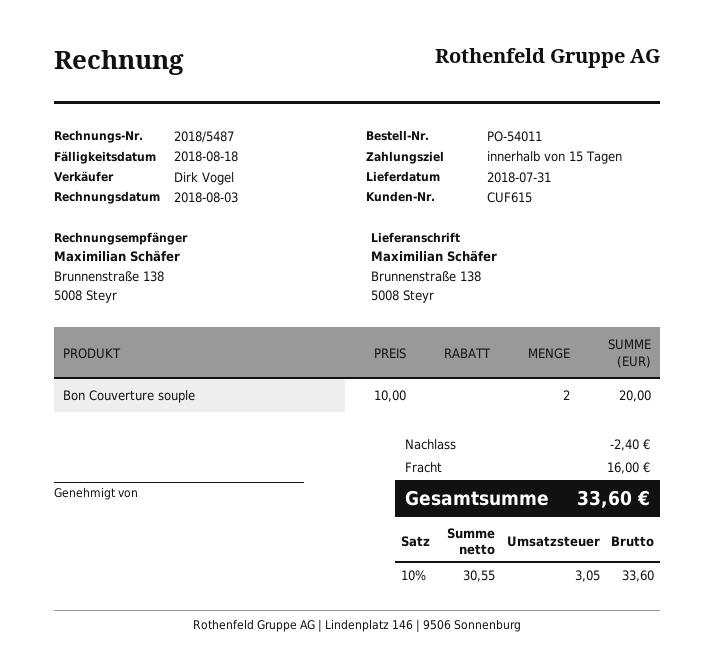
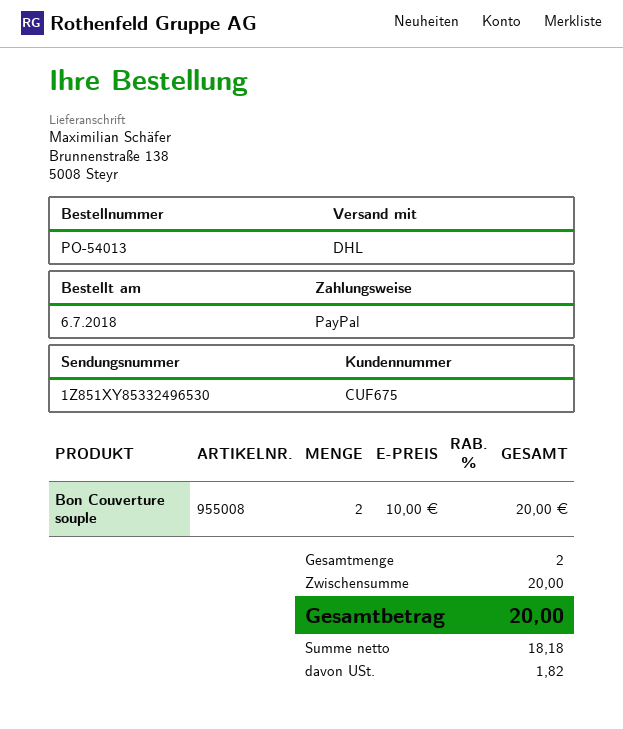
order number: PO-54011 -> PO-54013
customer number: CUF615 -> CUF675
discount: 2.40 -> none
shipping: 16.00 -> none
net: 30.55 -> 18.18
tax: 3.05 -> 1.82
total: 33.60 -> 20.00

